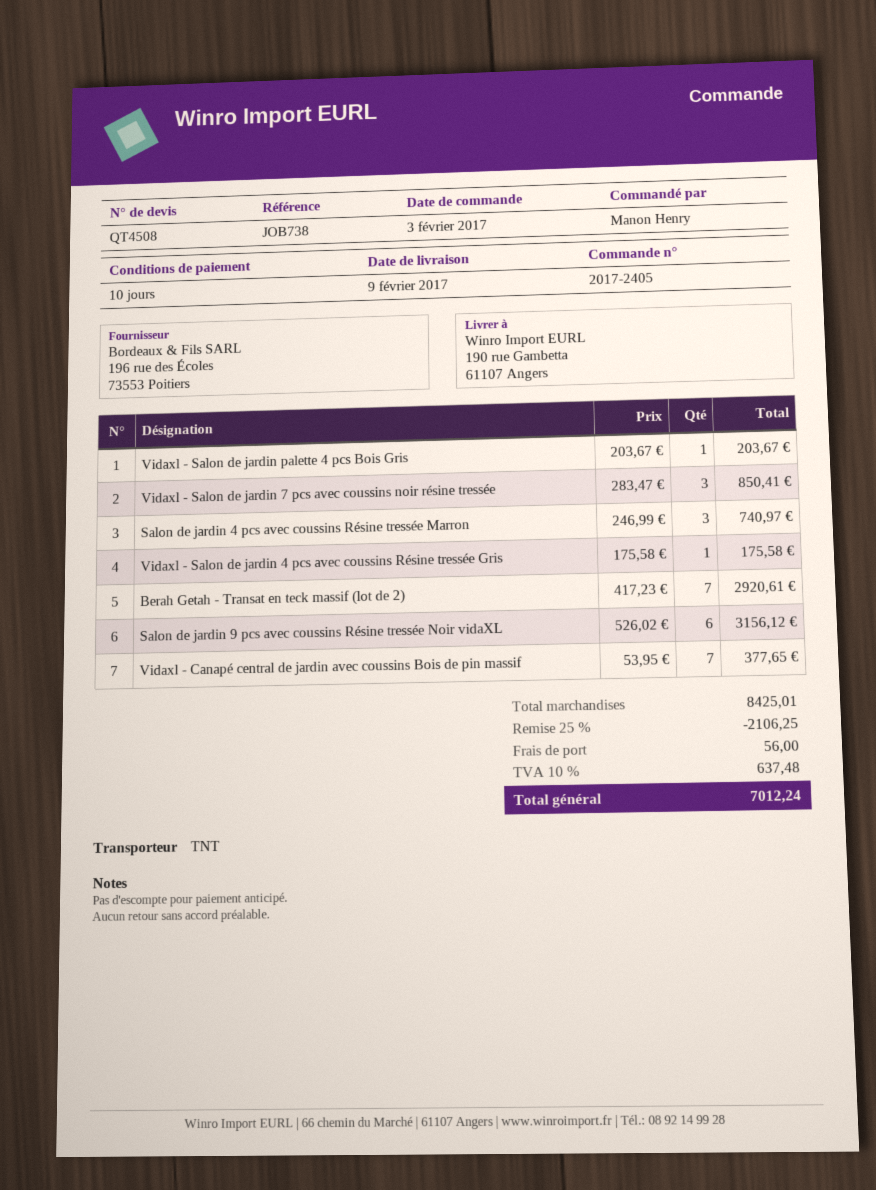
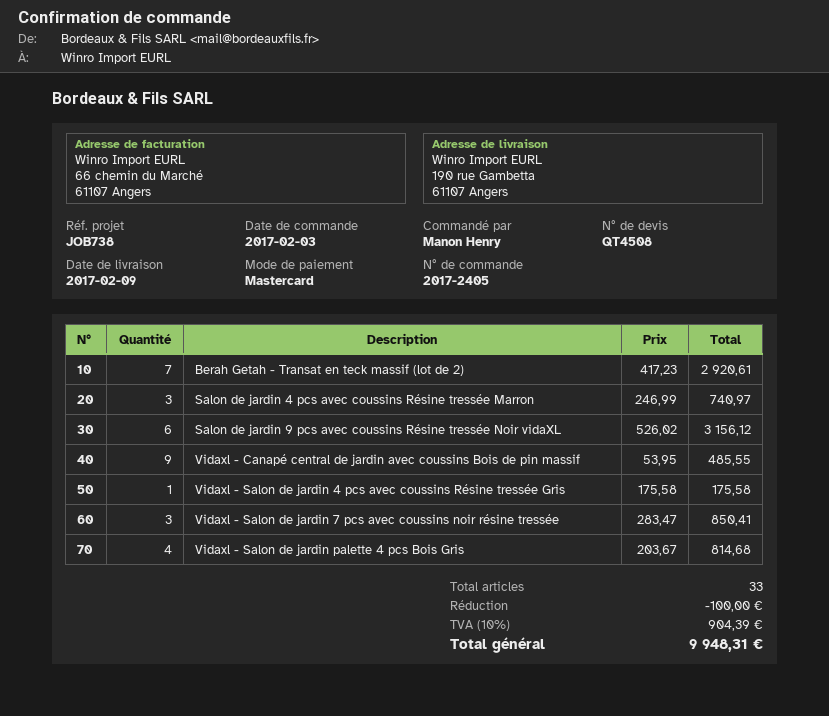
Vidaxl - Salon de jardin palette 4 pcs Bois Gris: 1 x 203.67 = 203.67 -> 4 x 203.67 = 814.68
Vidaxl - Canapé central de jardin avec coussins Bois de pin massif: 7 x 53.95 = 377.65 -> 9 x 53.95 = 485.55
discount: 2106.25 -> 100.00
shipping: 56.00 -> none
tax: 10% = 637.48 -> 10% = 904.39
total: 7012.24 -> 9948.31

